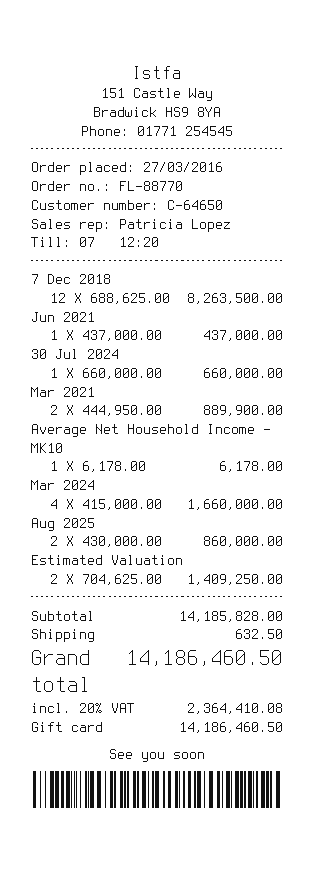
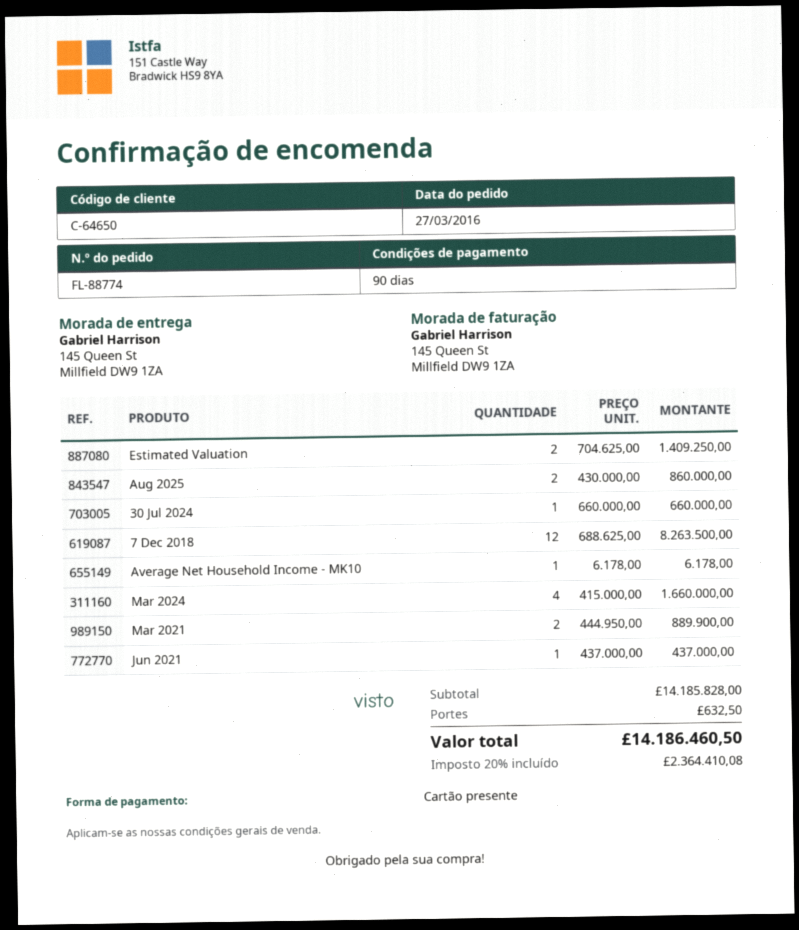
order number: FL-88770 -> FL-88774

